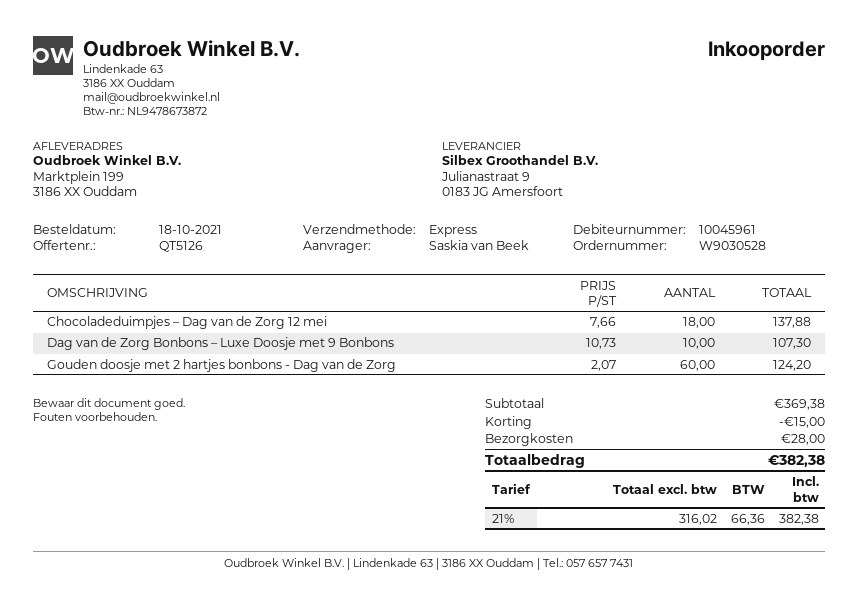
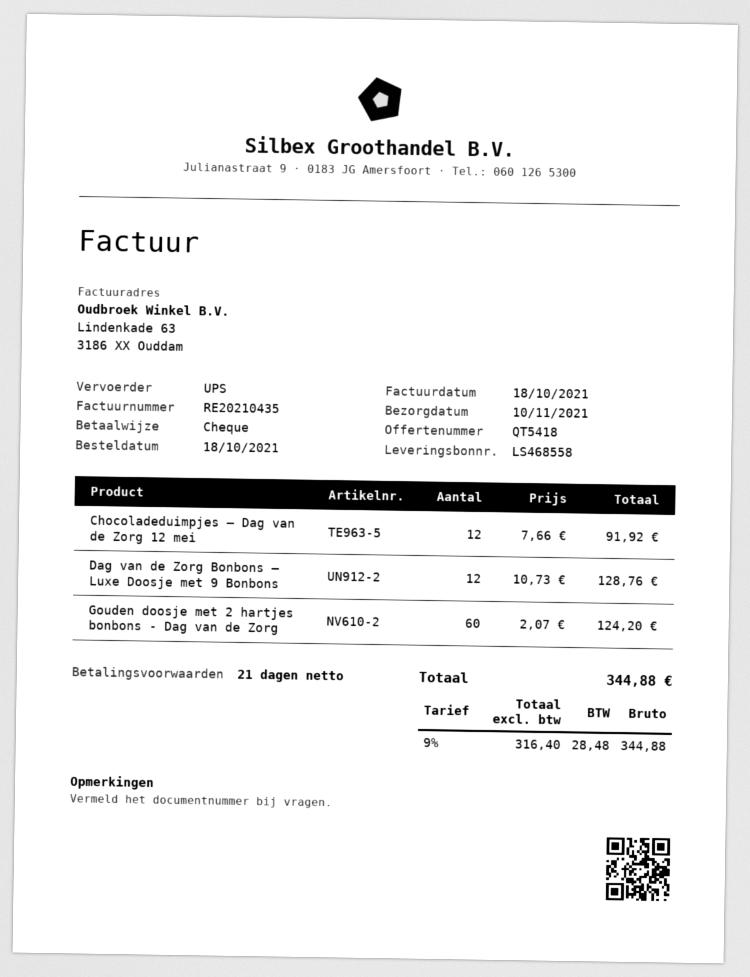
quote number: QT5126 -> QT5418
shipping method: express -> UPS
Chocoladeduimpjes – Dag van de Zorg 12 mei: 18 x 7.66 = 137.88 -> 12 x 7.66 = 91.92
Dag van de Zorg Bonbons – Luxe Doosje met 9 Bonbons: 10 x 10.73 = 107.30 -> 12 x 10.73 = 128.76
discount: 15.00 -> none
shipping: 28.00 -> none
net: 316.02 -> 316.40
tax: 21% = 66.36 -> 9% = 28.48
total: 382.38 -> 344.88

